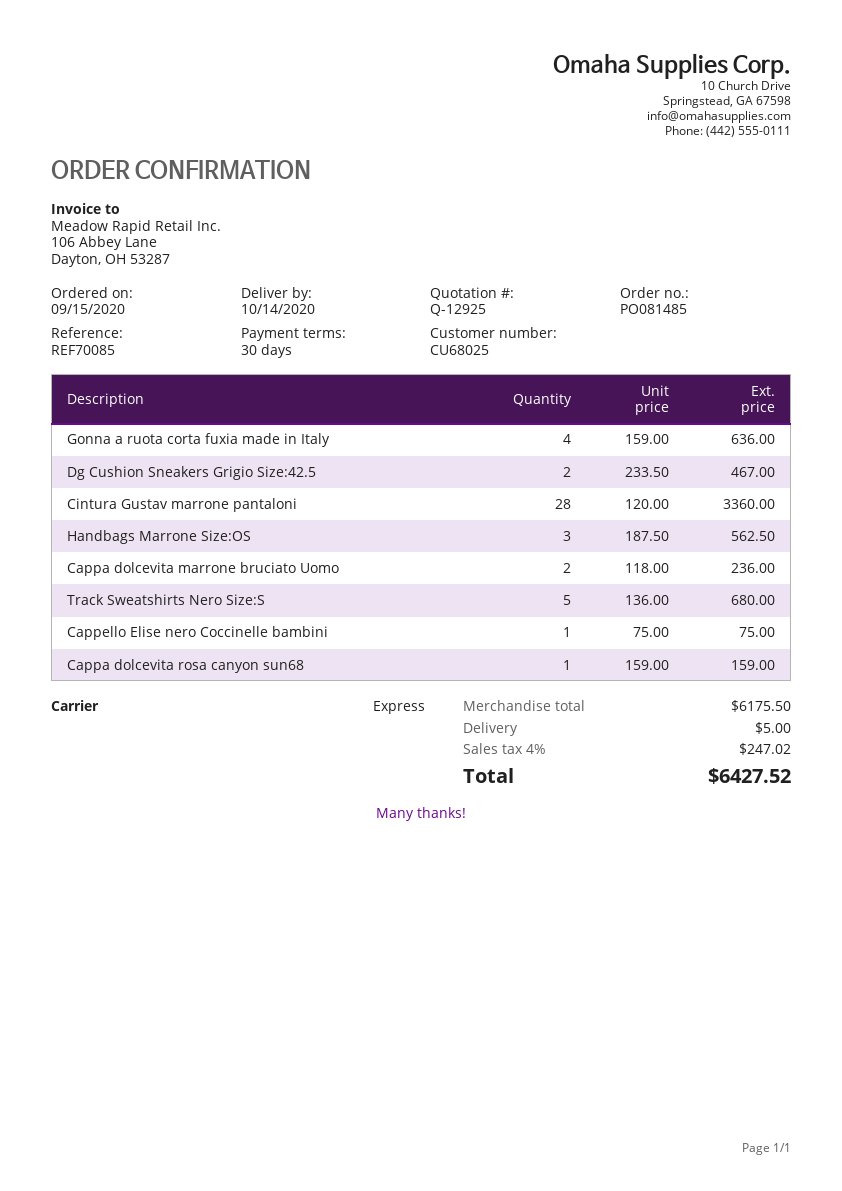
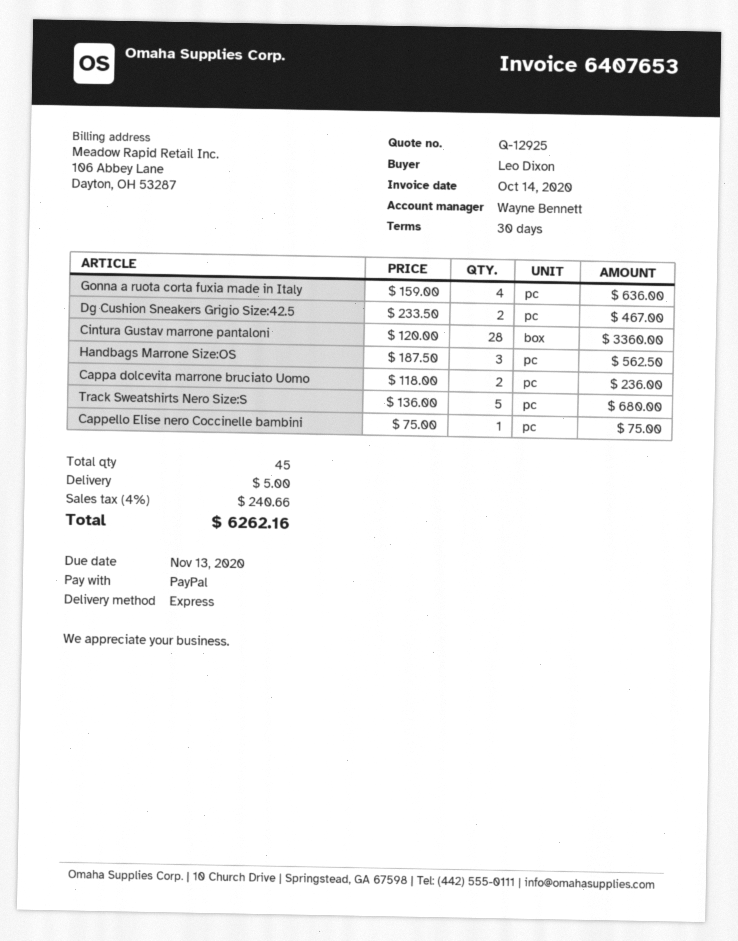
Cappa dolcevita rosa canyon sun68: 1 x 159.00 = 159.00 -> none
tax: 4% = 247.02 -> 4% = 240.66
total: 6427.52 -> 6262.16

